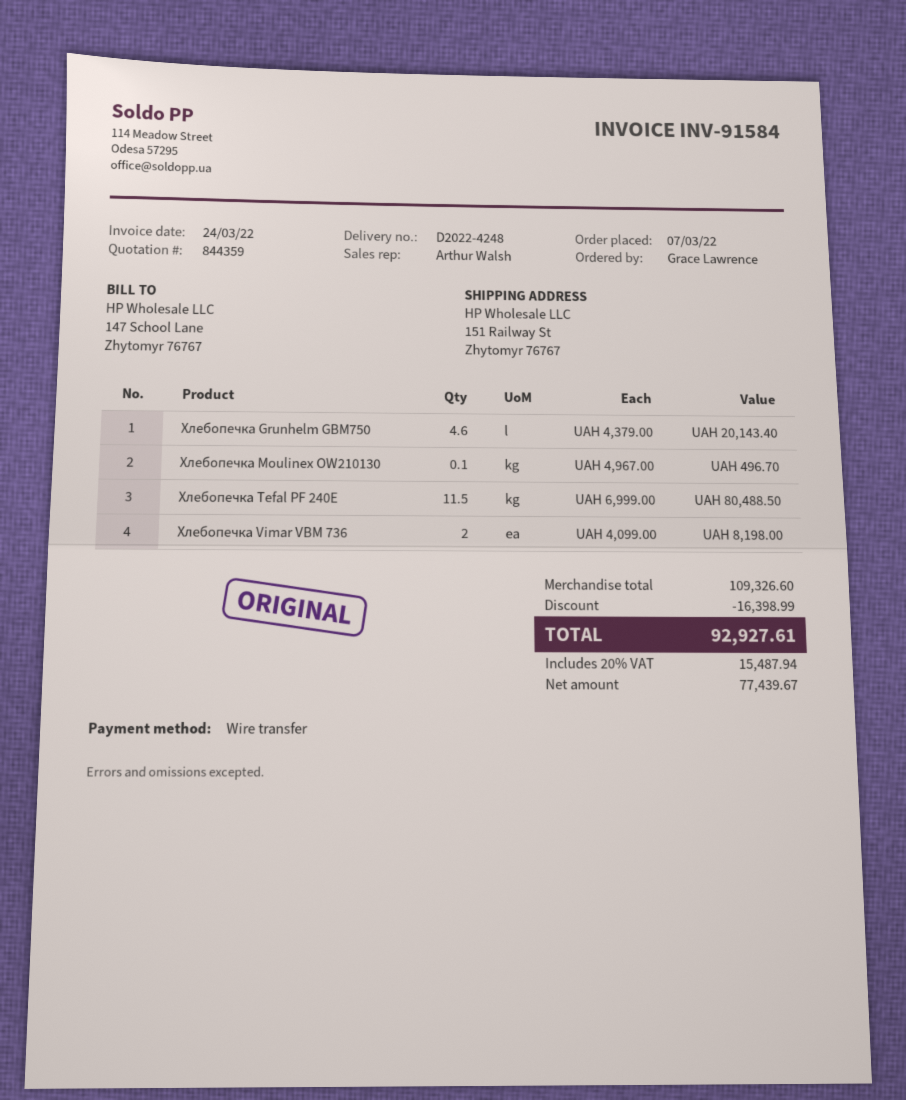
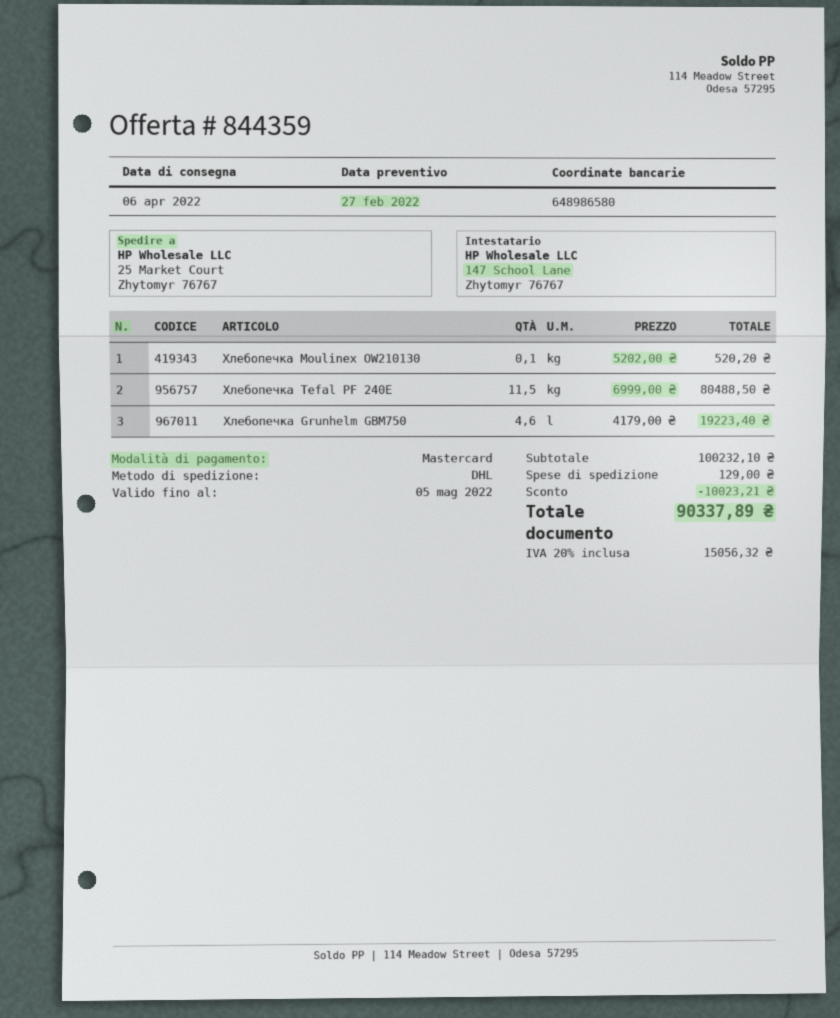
payment method: bank transfer -> Mastercard
ship to: 151 Railway St, Zhytomyr 76767 -> 25 Market Court, Zhytomyr 76767
Хлебопечка Grunhelm GBM750: 4.6 x 4379.00 = 20143.40 -> 4.6 x 4179.00 = 19223.40
Хлебопечка Moulinex OW210130: 0.1 x 4967.00 = 496.70 -> 0.1 x 5202.00 = 520.20
Хлебопечка Vimar VBM 736: 2 x 4099.00 = 8198.00 -> none
subtotal: 109326.60 -> 100232.10
discount: 16398.99 -> 10023.21
shipping: none -> 129.00
tax: 20% = 15487.94 -> 20% = 15056.32
total: 92927.61 -> 90337.89

